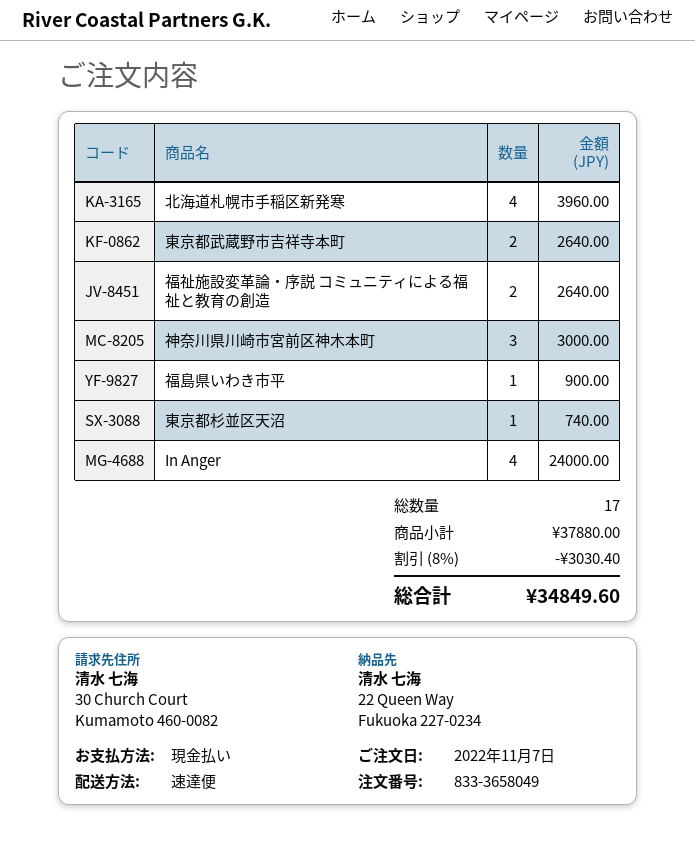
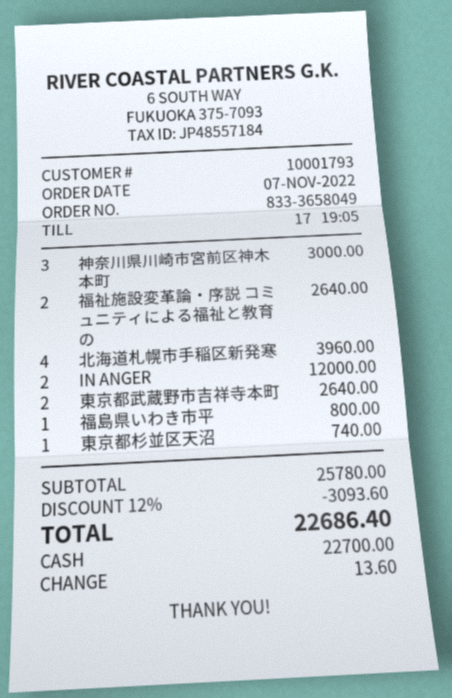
福島県いわき市平: 1 for 900.00 -> 1 for 800.00
In Anger: 4 for 24000.00 -> 2 for 12000.00
subtotal: 37880.00 -> 25780.00
discount: 8% = 3030.40 -> 12% = 3093.60
total: 34849.60 -> 22686.40

